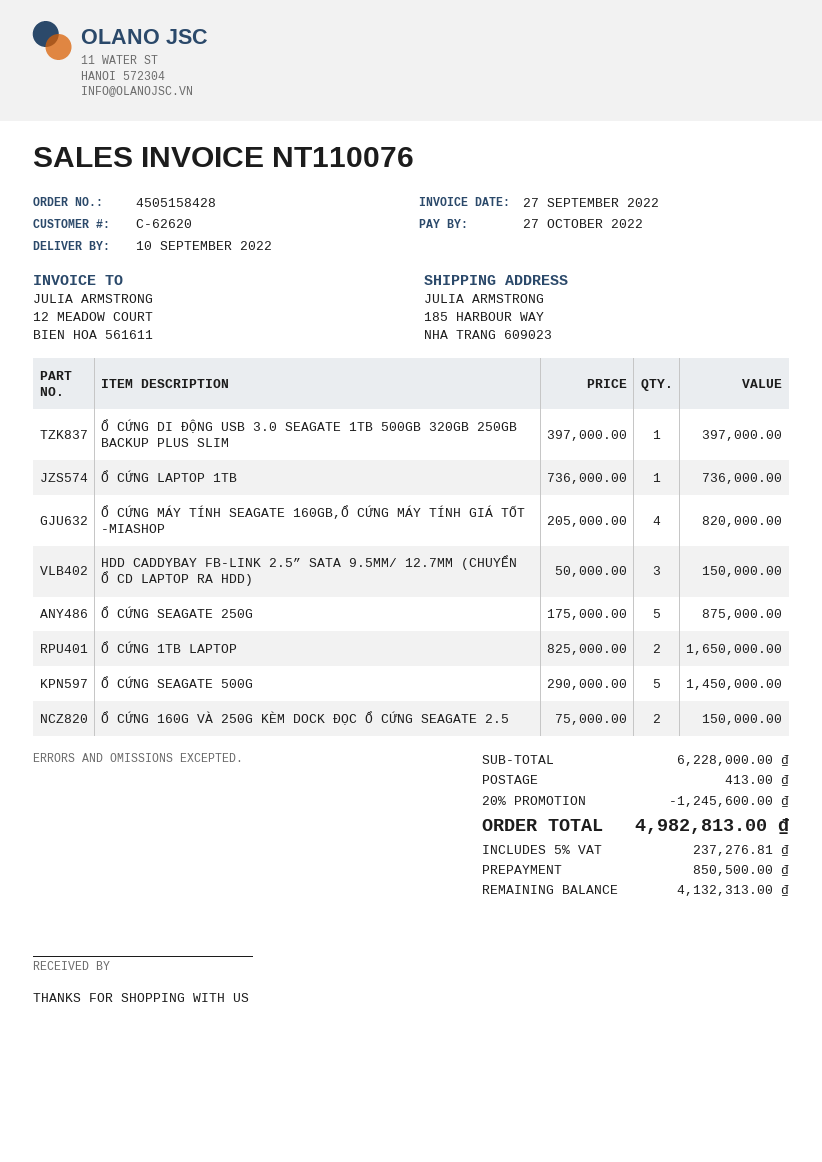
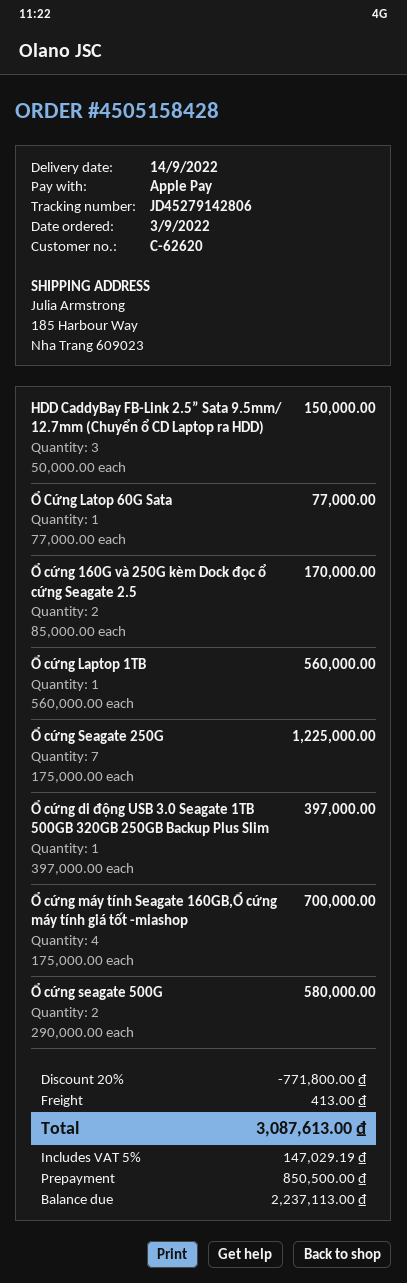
delivery date: 2022-09-10 -> 2022-09-14
Ổ CỨNG LAPTOP 1TB: 1 x 736000.00 = 736000.00 -> 1 x 560000.00 = 560000.00
Ổ CỨNG MÁY TÍNH SEAGATE 160GB,Ổ CỨNG MÁY TÍNH GIÁ TỐT -MIASHOP: 4 x 205000.00 = 820000.00 -> 4 x 175000.00 = 700000.00
Ổ CỨNG SEAGATE 250G: 5 x 175000.00 = 875000.00 -> 7 x 175000.00 = 1225000.00
Ổ CỨNG 1TB LAPTOP: 2 x 825000.00 = 1650000.00 -> none
Ổ CỨNG SEAGATE 500G: 5 x 290000.00 = 1450000.00 -> 2 x 290000.00 = 580000.00
Ổ CỨNG 160G VÀ 250G KÈM DOCK ĐỌC Ổ CỨNG SEAGATE 2.5: 2 x 75000.00 = 150000.00 -> 2 x 85000.00 = 170000.00
Ổ Cứng Latop 60G Sata: none -> 1 x 77000.00 = 77000.00
discount: 20% = 1245600.00 -> 20% = 771800.00
tax: 5% = 237276.81 -> 5% = 147029.19
total: 4982813.00 -> 3087613.00
balance: 4132313.00 -> 2237113.00

